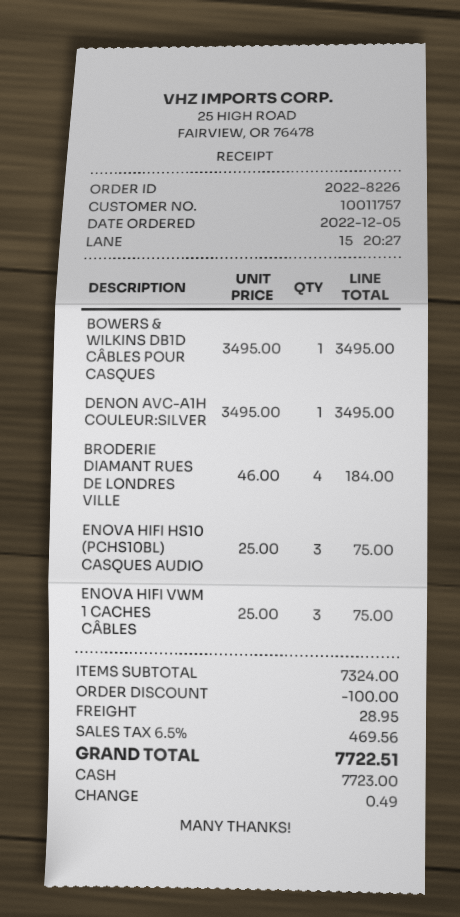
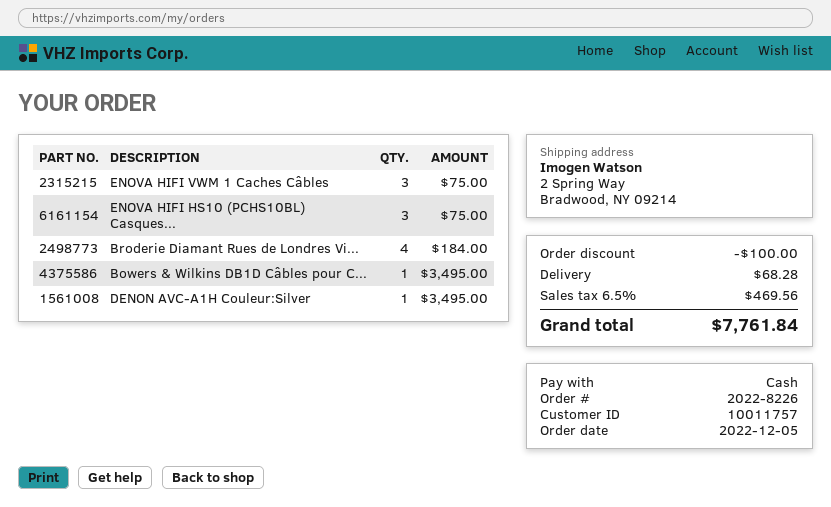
shipping: 28.95 -> 68.28
total: 7722.51 -> 7761.84

